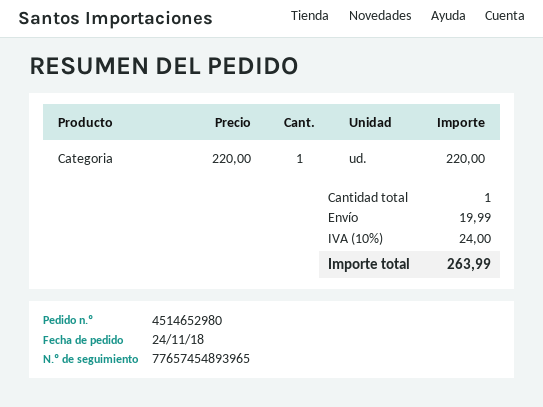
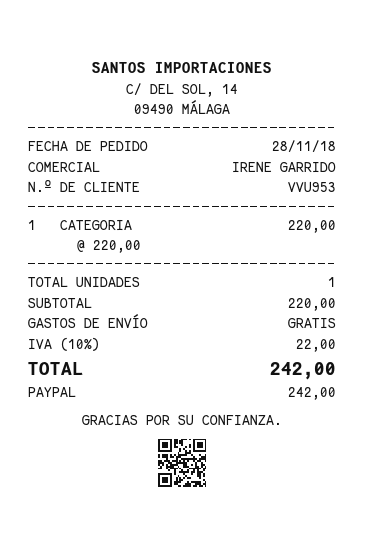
order date: 2018-11-24 -> 2018-11-28
shipping: 19.99 -> 0.00
tax: 10% = 24.00 -> 10% = 22.00
total: 263.99 -> 242.00

